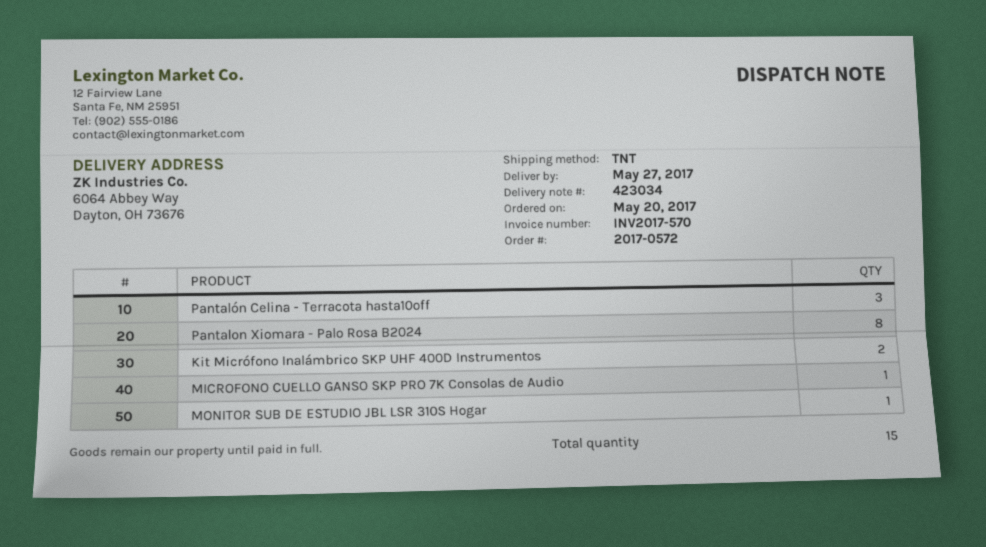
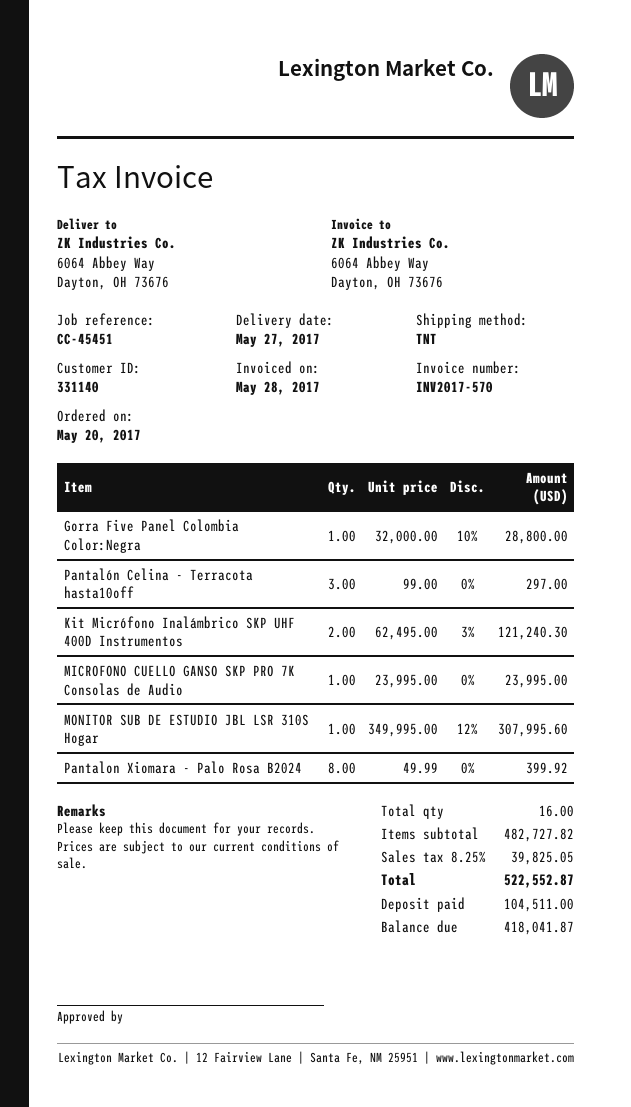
Gorra Five Panel Colombia Color:Negra: none -> 1
total quantity: 15 -> 16

